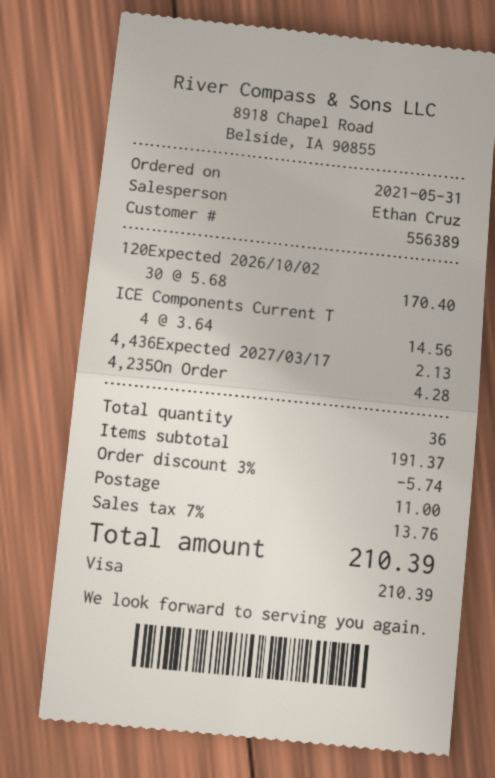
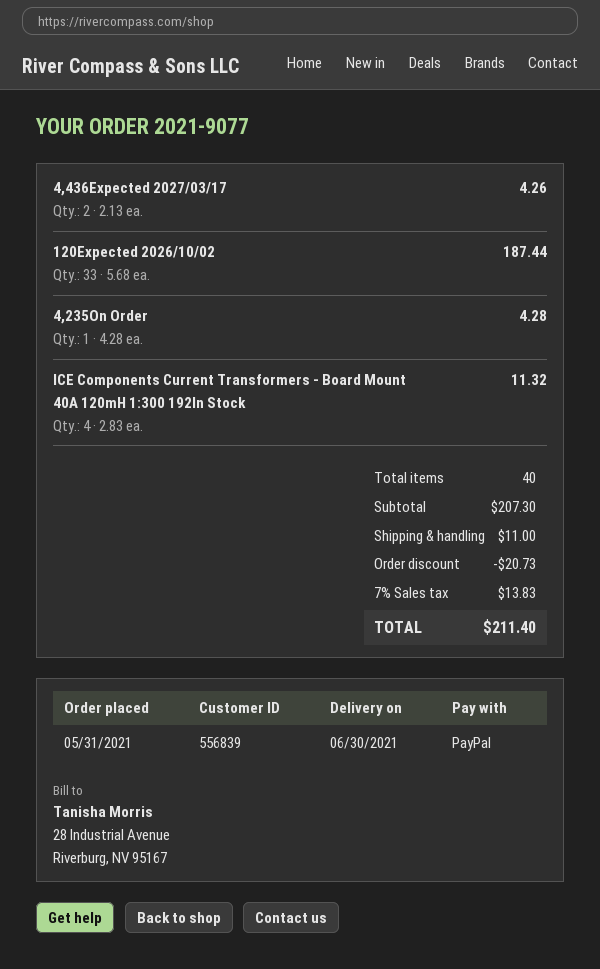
customer number: 556389 -> 556839
payment method: Visa -> PayPal
120Expected 2026/10/02: 30 x 5.68 = 170.40 -> 33 x 5.68 = 187.44
ICE Components Current T: 4 x 3.64 = 14.56 -> 4 x 2.83 = 11.32
4,436Expected 2027/03/17: 1 x 2.13 = 2.13 -> 2 x 2.13 = 4.26
total quantity: 36 -> 40
subtotal: 191.37 -> 207.30
discount: 5.74 -> 20.73
tax: 7% = 13.76 -> 7% = 13.83
total: 210.39 -> 211.40

